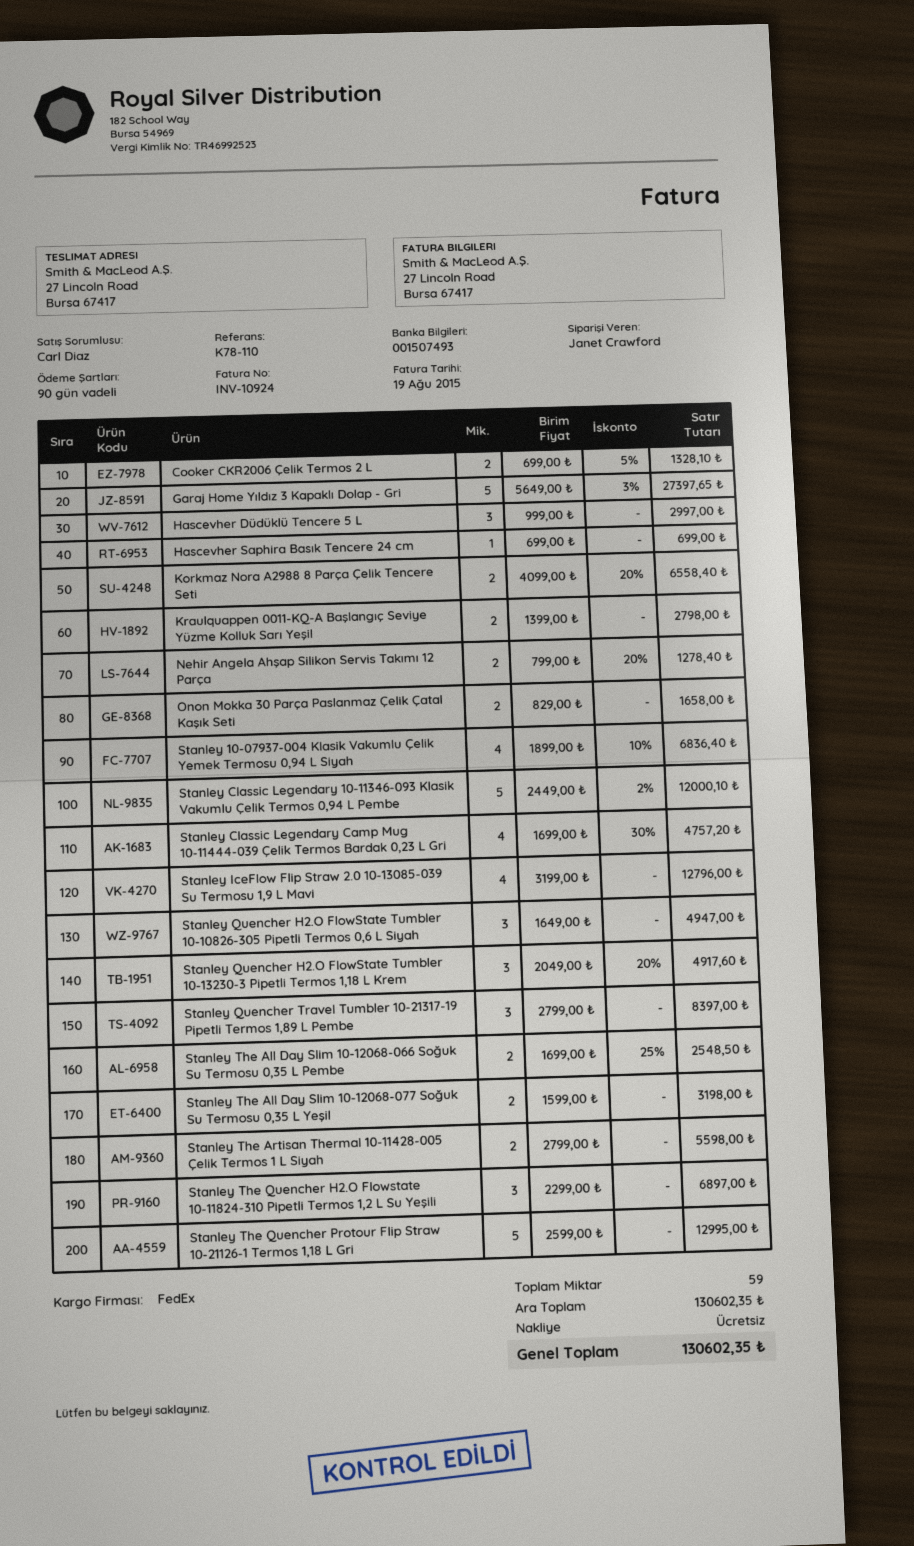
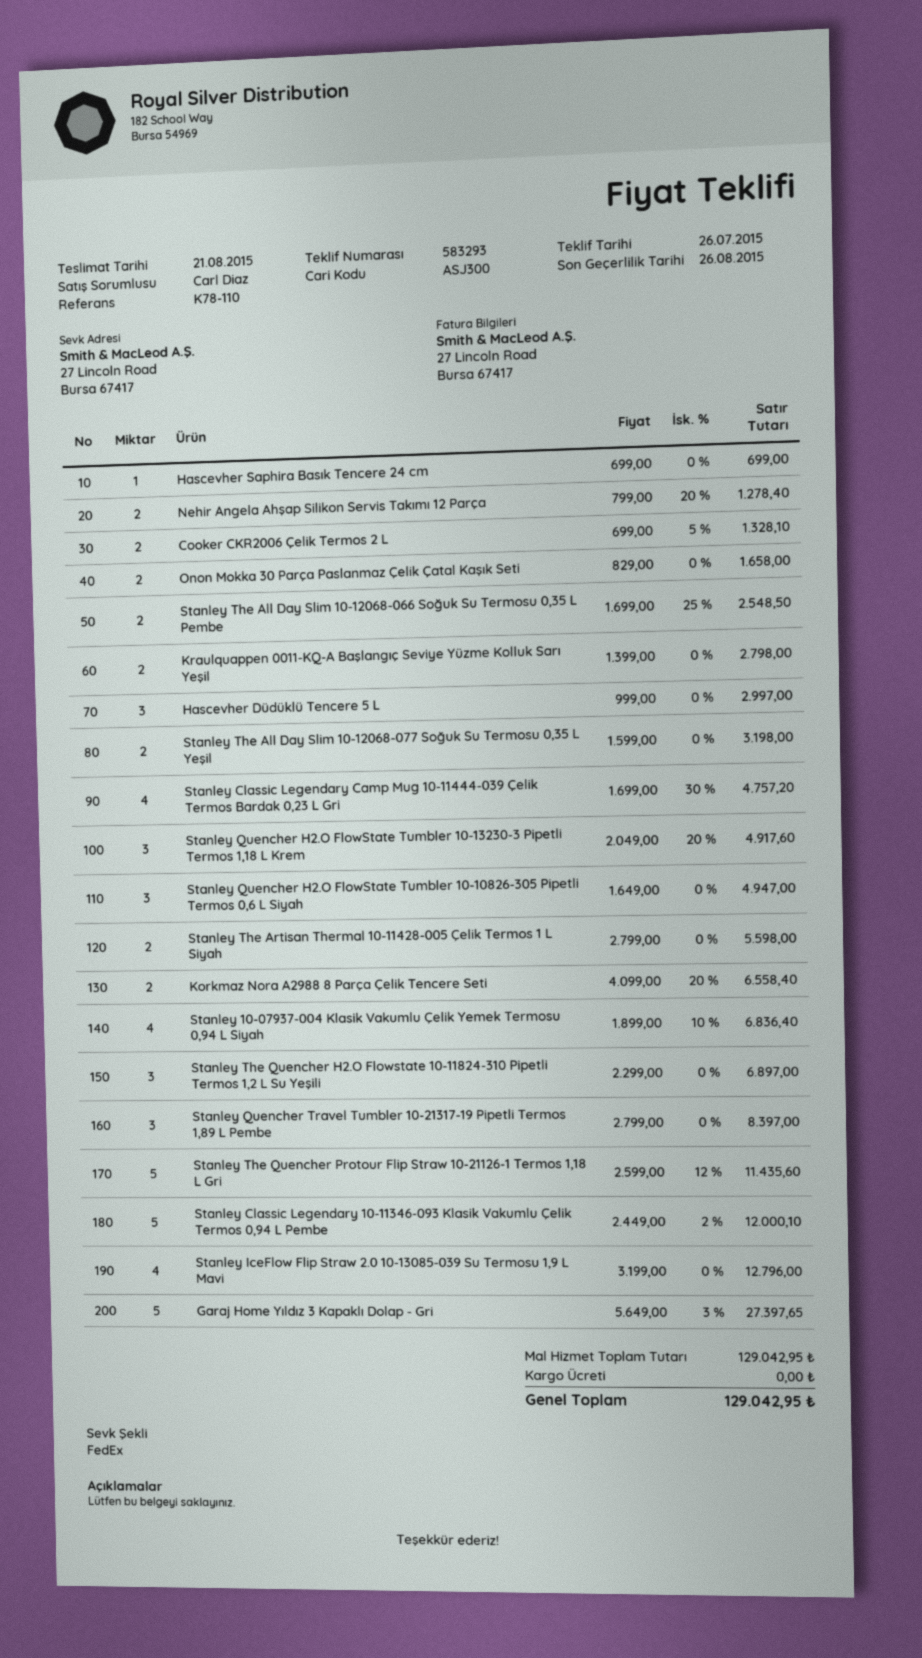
Stanley The Quencher Protour Flip Straw 10-21126-1 Termos 1,18 L Gri: 5 x 2599.00 = 12995.00 -> 5 x 2599.00 - 12% = 11435.60
subtotal: 130602.35 -> 129042.95
total: 130602.35 -> 129042.95

